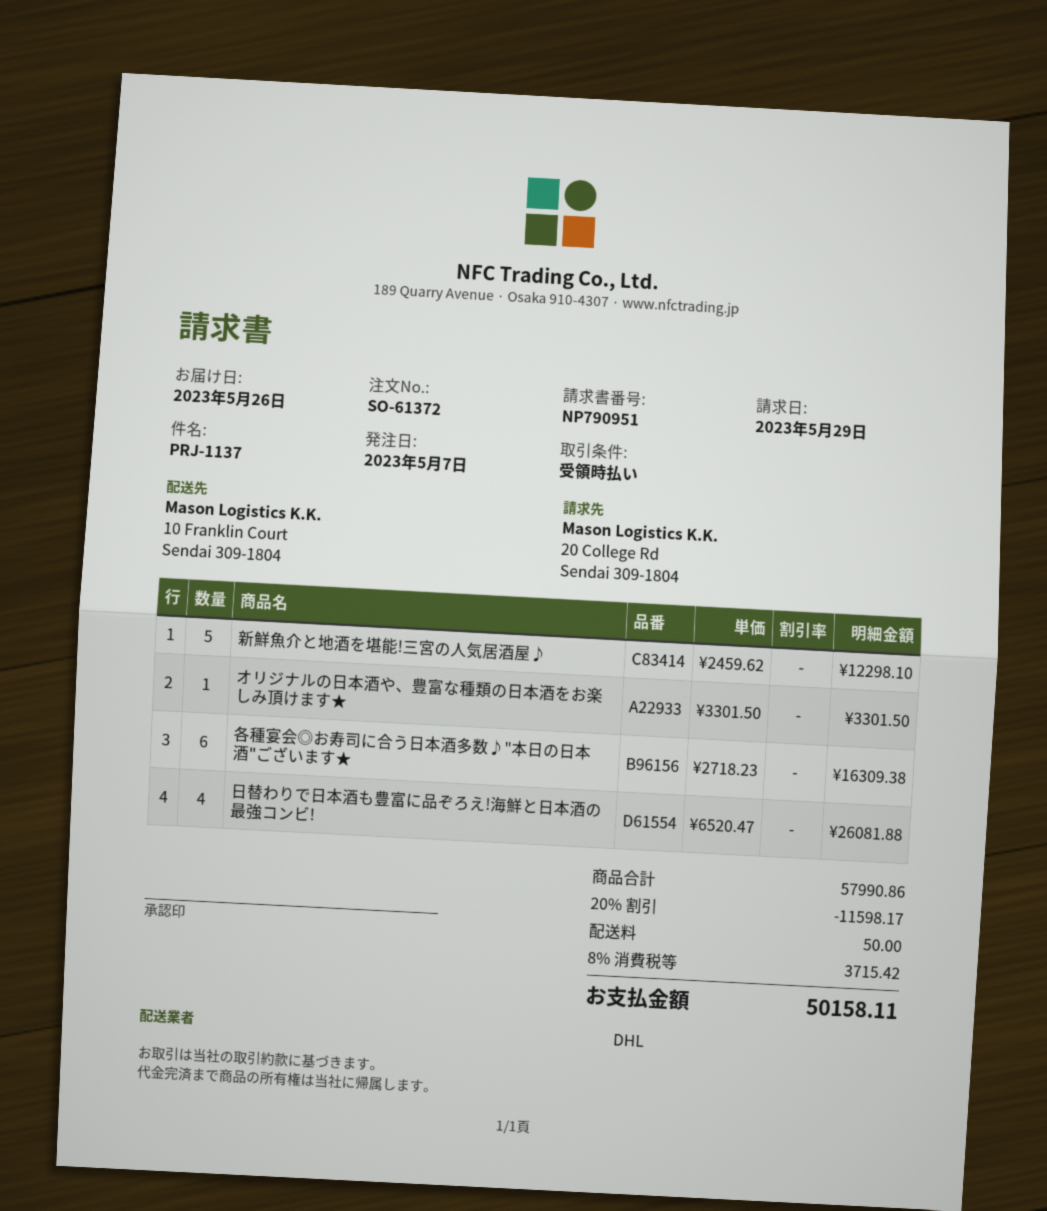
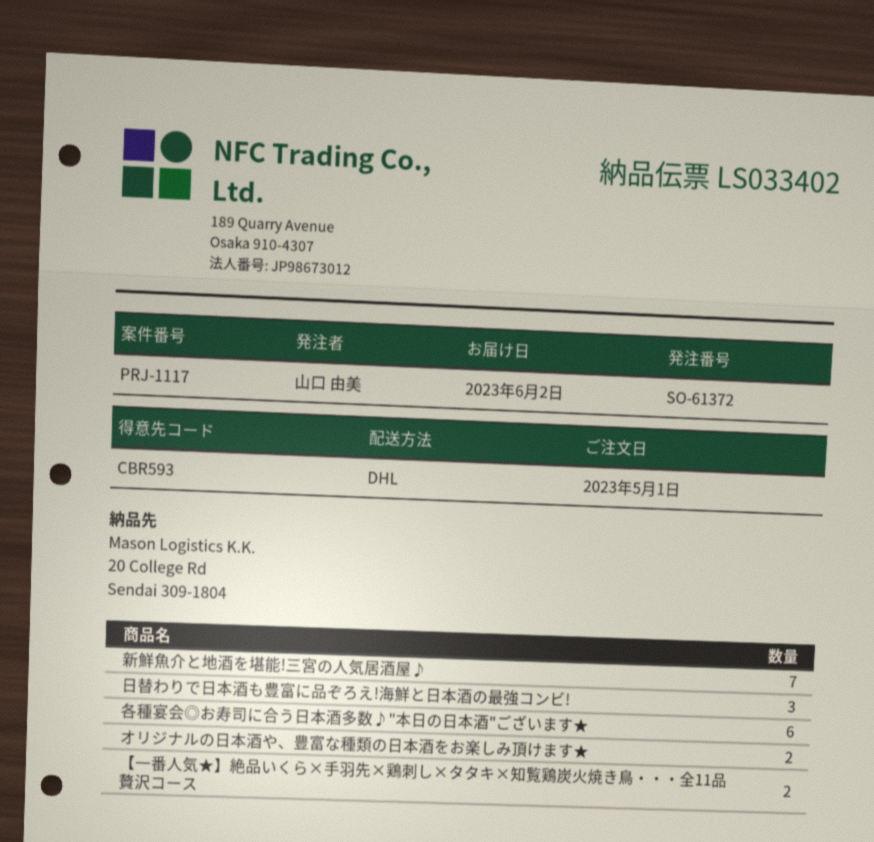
order date: 2023-05-07 -> 2023-05-01
delivery date: 2023-05-26 -> 2023-06-02
reference: PRJ-1137 -> PRJ-1117
ship to: 10 Franklin Court, Sendai 309-1804 -> 20 College Rd, Sendai 309-1804
新鮮魚介と地酒を堪能!三宮の人気居酒屋♪: 5 -> 7
オリジナルの日本酒や、豊富な種類の日本酒をお楽しみ頂けます★: 1 -> 2
日替わりで日本酒も豊富に品ぞろえ!海鮮と日本酒の最強コンビ!: 4 -> 3
【一番人気★】絶品いくら×手羽先×鶏刺し×タタキ×知覧鶏炭火焼き鳥・・・全11品贅沢コース: none -> 2

